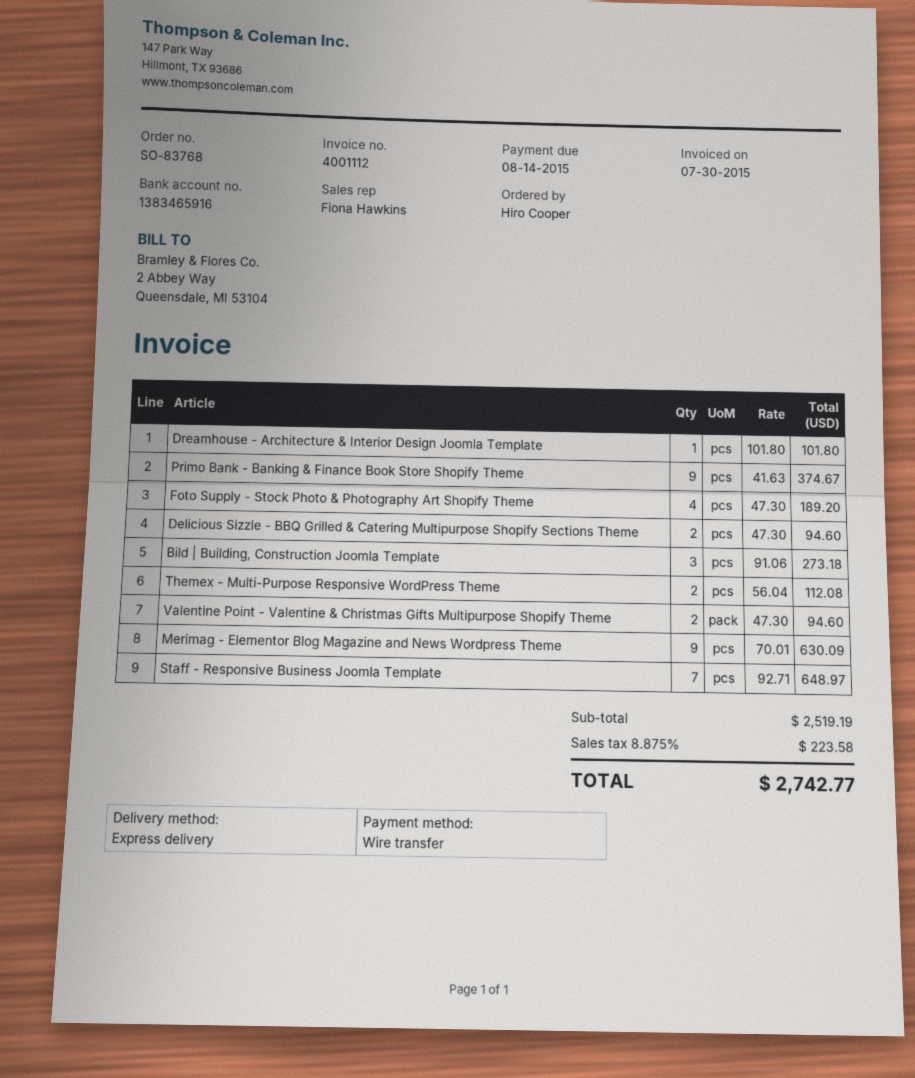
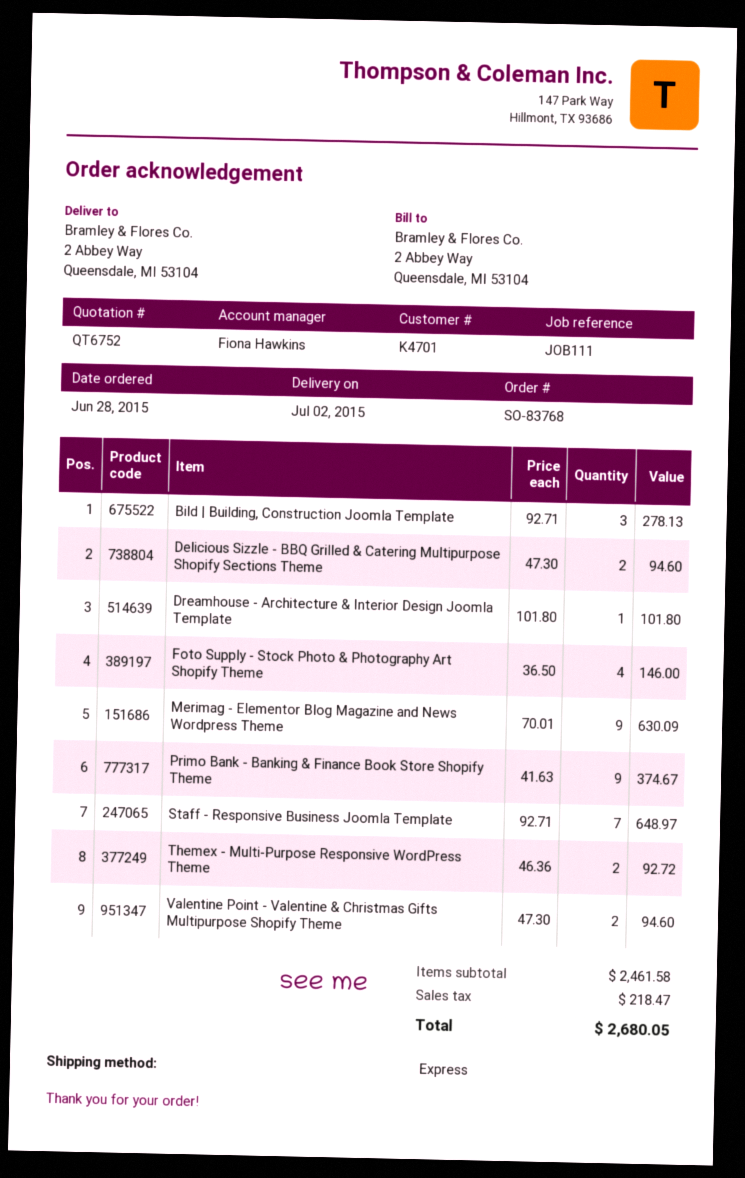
Foto Supply - Stock Photo & Photography Art Shopify Theme: 4 x 47.30 = 189.20 -> 4 x 36.50 = 146.00
Bild | Building, Construction Joomla Template: 3 x 91.06 = 273.18 -> 3 x 92.71 = 278.13
Themex - Multi-Purpose Responsive WordPress Theme: 2 x 56.04 = 112.08 -> 2 x 46.36 = 92.72
subtotal: 2519.19 -> 2461.58
tax: 223.58 -> 218.47
total: 2742.77 -> 2680.05

